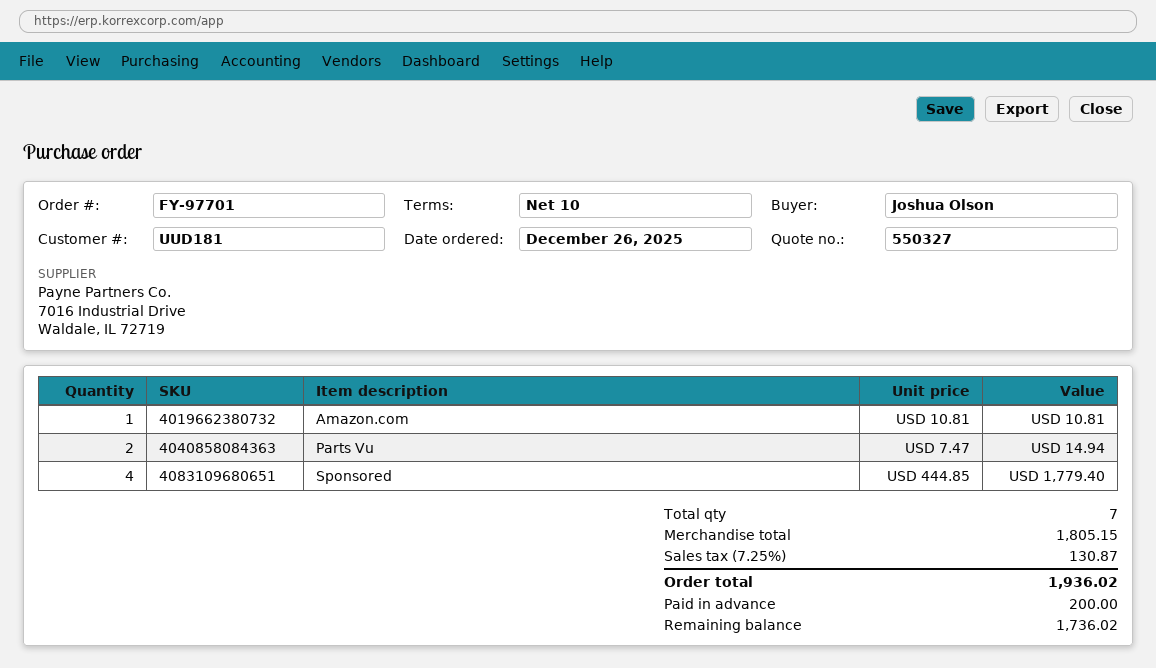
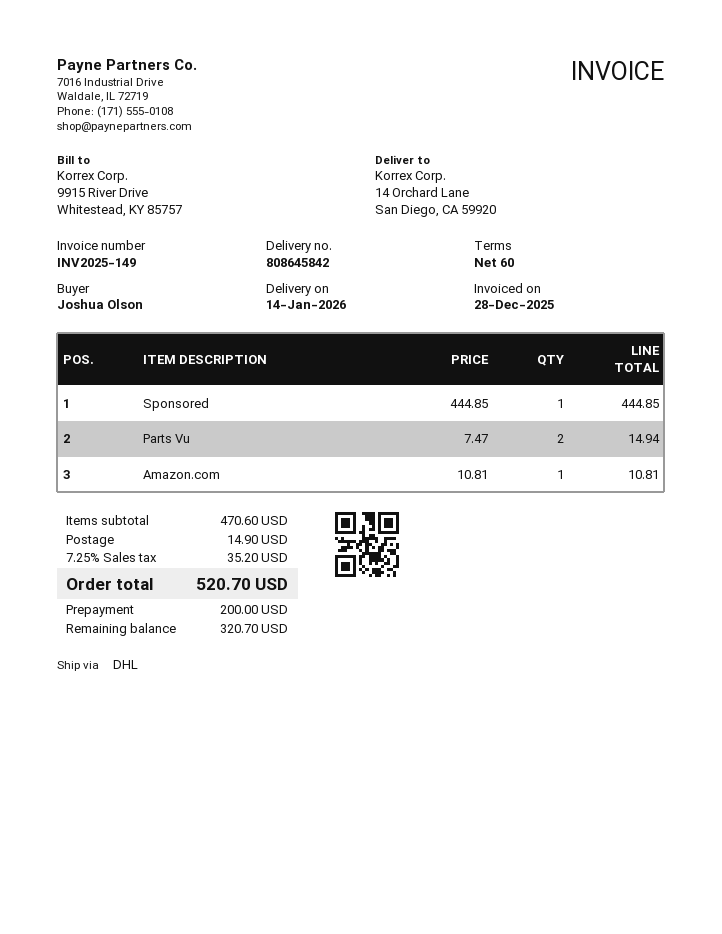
payment terms: 10 days -> 60 days
Sponsored: 4 x 444.85 = 1779.40 -> 1 x 444.85 = 444.85
subtotal: 1805.15 -> 470.60
shipping: none -> 14.90
tax: 7.25% = 130.87 -> 7.25% = 35.20
total: 1936.02 -> 520.70
balance: 1736.02 -> 320.70

